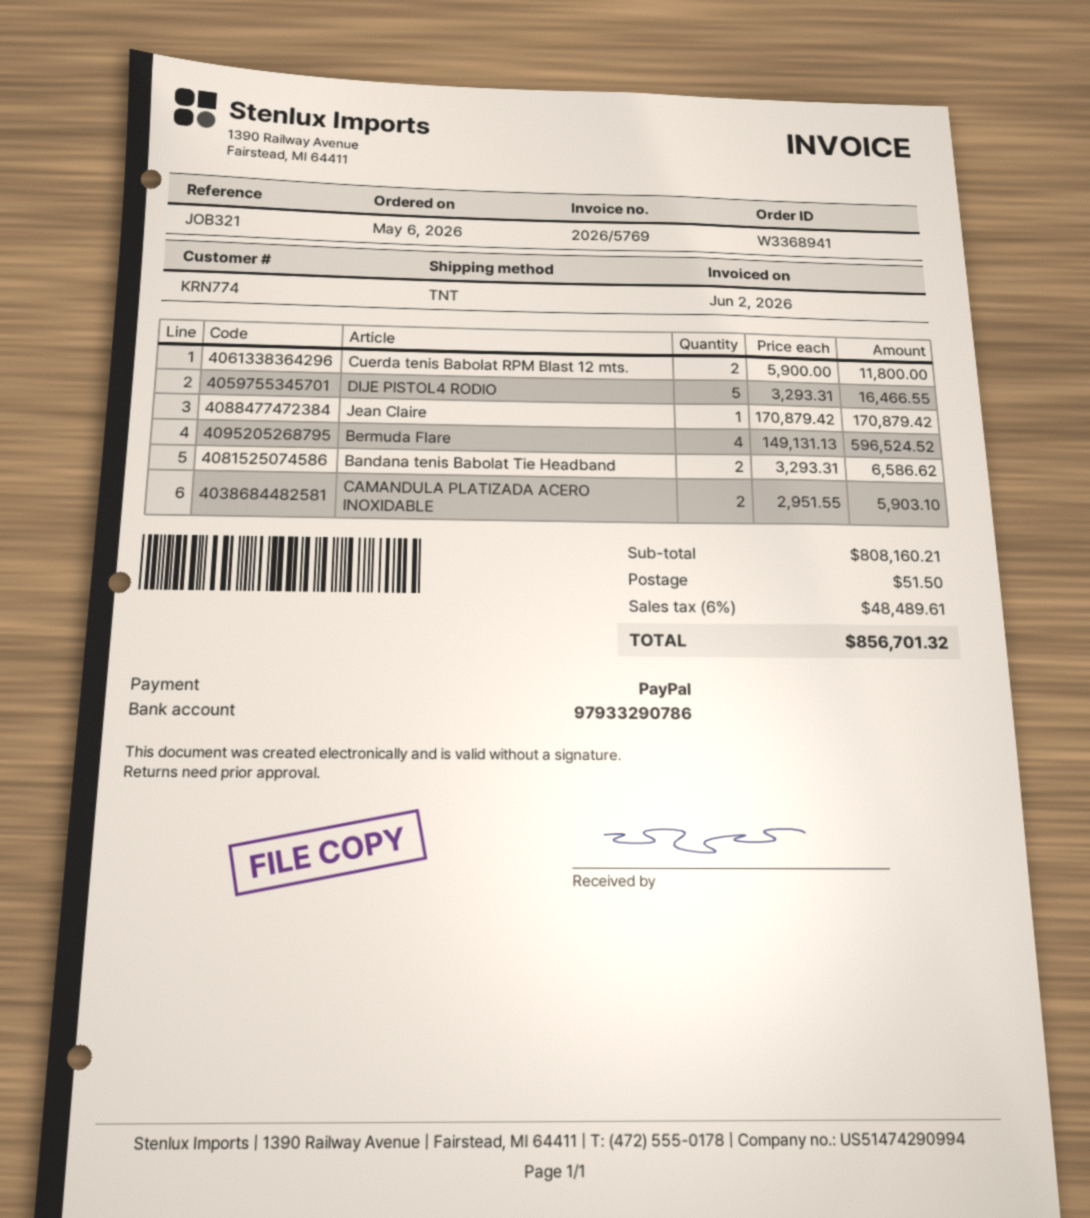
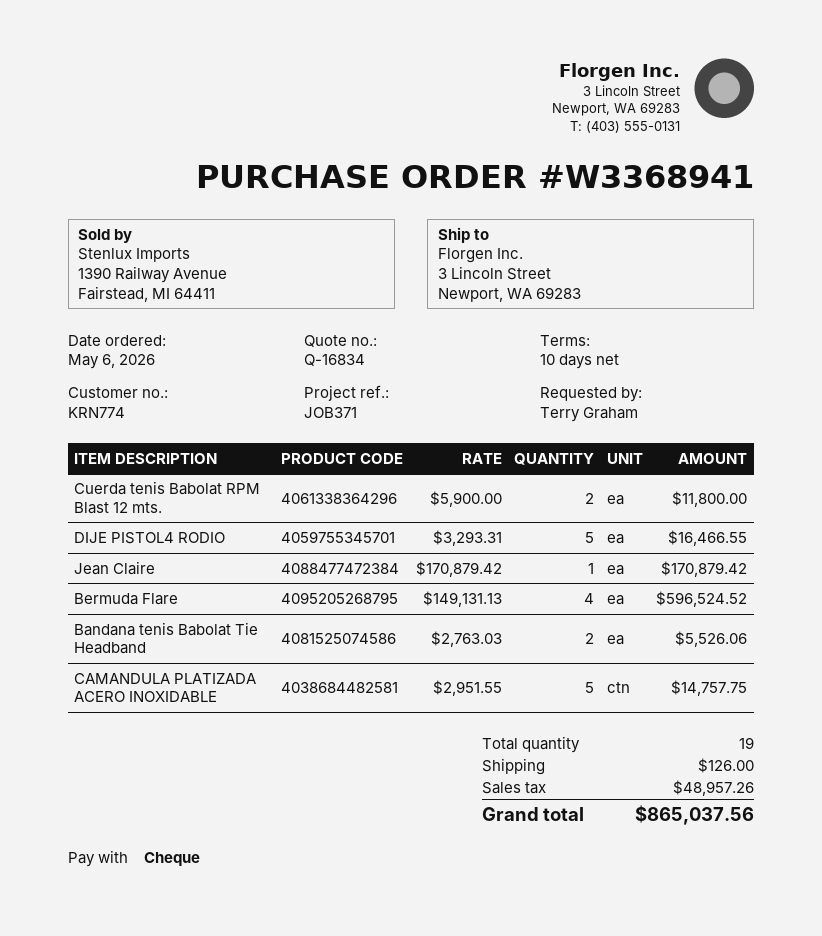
reference: JOB321 -> JOB371
payment method: PayPal -> cheque
Bandana tenis Babolat Tie Headband: 2 x 3293.31 = 6586.62 -> 2 x 2763.03 = 5526.06
CAMANDULA PLATIZADA ACERO INOXIDABLE: 2 x 2951.55 = 5903.10 -> 5 x 2951.55 = 14757.75
shipping: 51.50 -> 126.00
tax: 48489.61 -> 48957.26
total: 856701.32 -> 865037.56

